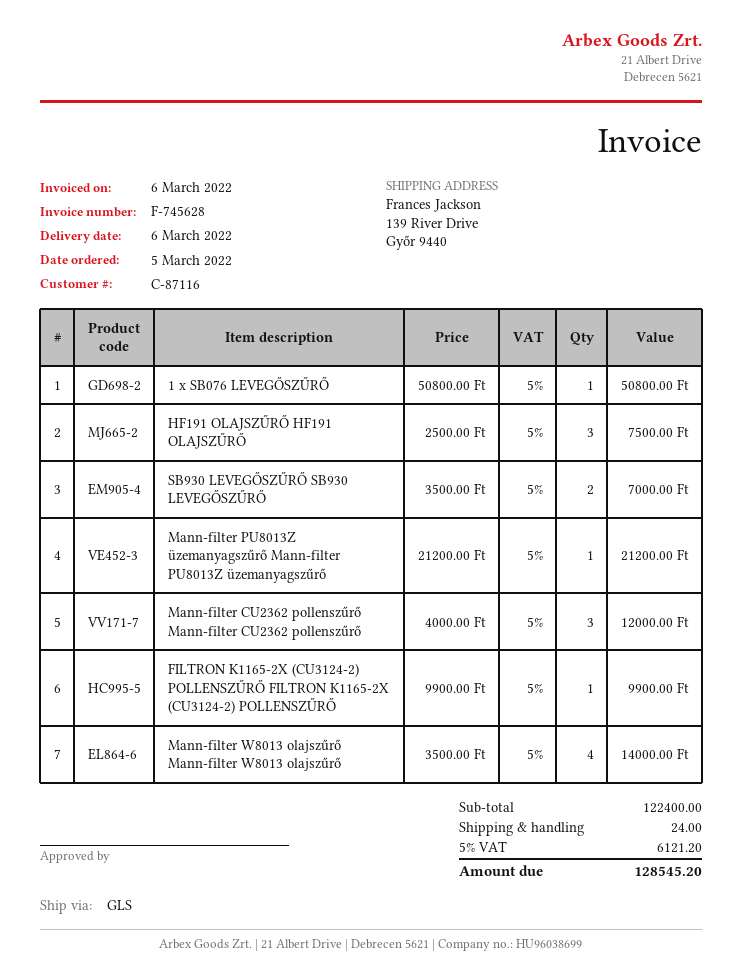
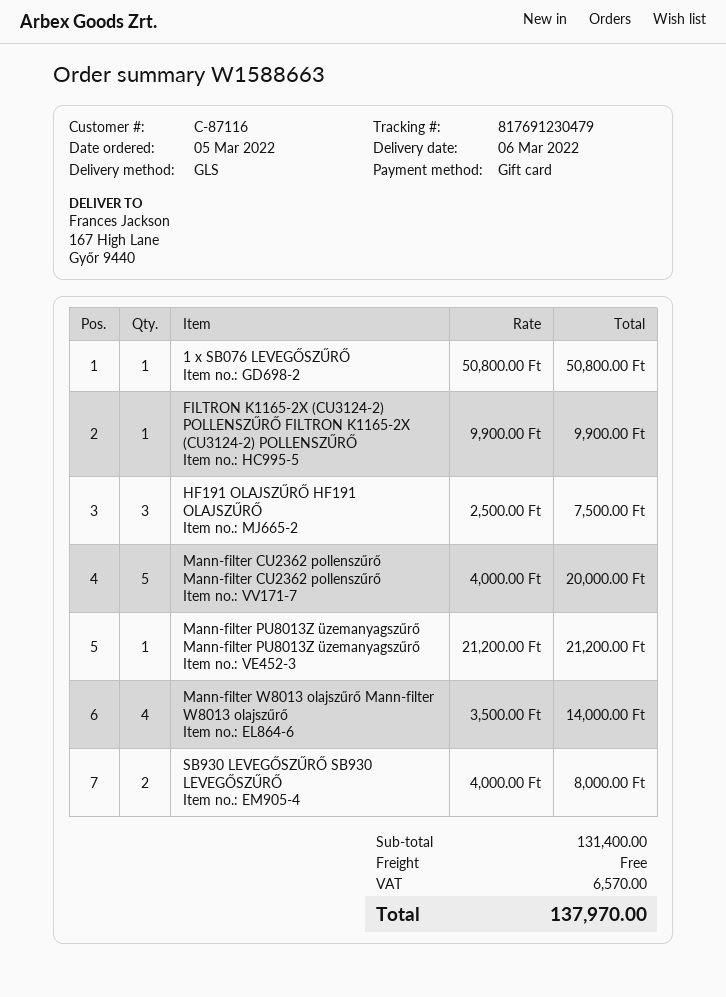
ship to: 139 River Drive, Győr 9440 -> 167 High Lane, Győr 9440
SB930 LEVEGŐSZŰRŐ SB930 LEVEGŐSZŰRŐ: 2 x 3500.00 = 7000.00 -> 2 x 4000.00 = 8000.00
Mann-filter CU2362 pollenszűrő Mann-filter CU2362 pollenszűrő: 3 x 4000.00 = 12000.00 -> 5 x 4000.00 = 20000.00
subtotal: 122400.00 -> 131400.00
shipping: 24.00 -> 0.00
tax: 6121.20 -> 6570.00
total: 128545.20 -> 137970.00

